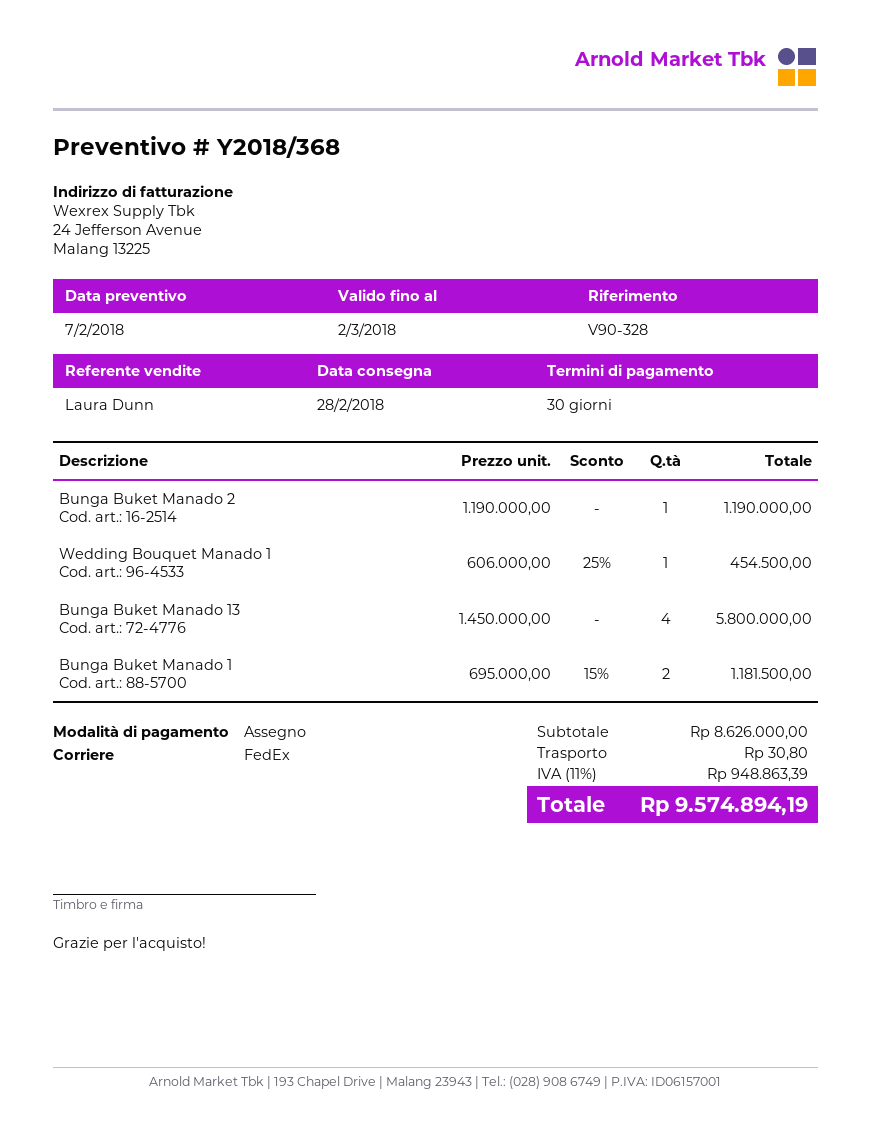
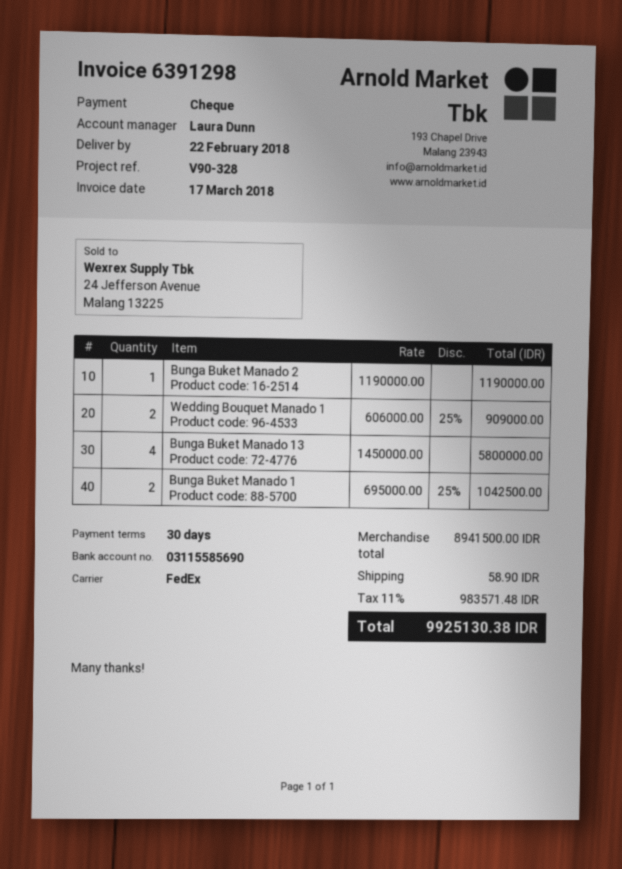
delivery date: 2018-02-28 -> 2018-02-22
Wedding Bouquet Manado 1: 1 x 606000.00 - 25% = 454500.00 -> 2 x 606000.00 - 25% = 909000.00
Bunga Buket Manado 1: 2 x 695000.00 - 15% = 1181500.00 -> 2 x 695000.00 - 25% = 1042500.00
subtotal: 8626000.00 -> 8941500.00
shipping: 30.80 -> 58.90
tax: 11% = 948863.39 -> 11% = 983571.48
total: 9574894.19 -> 9925130.38

